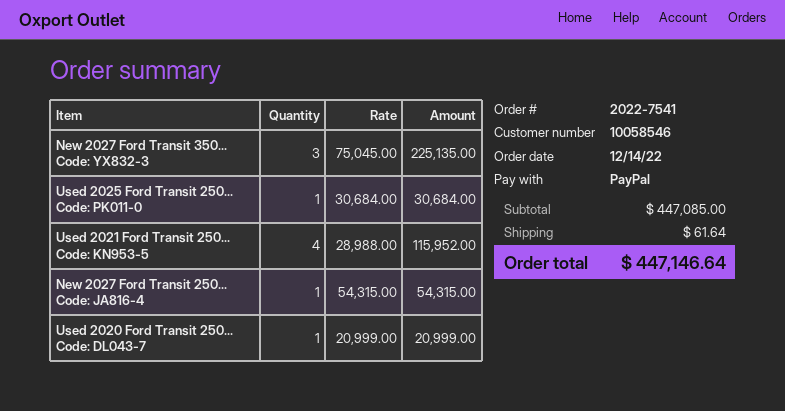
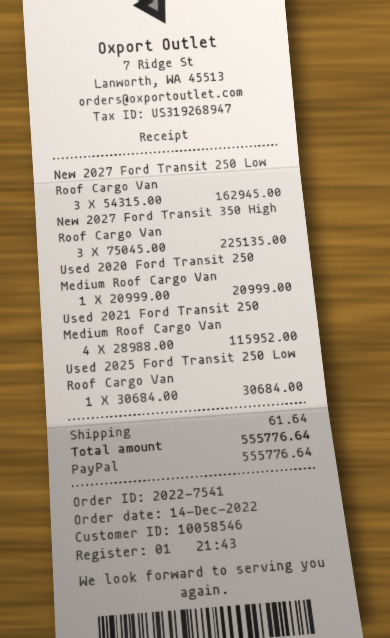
New 2027 Ford Transit 250...: 1 x 54315.00 = 54315.00 -> 3 x 54315.00 = 162945.00
total: 447146.64 -> 555776.64

